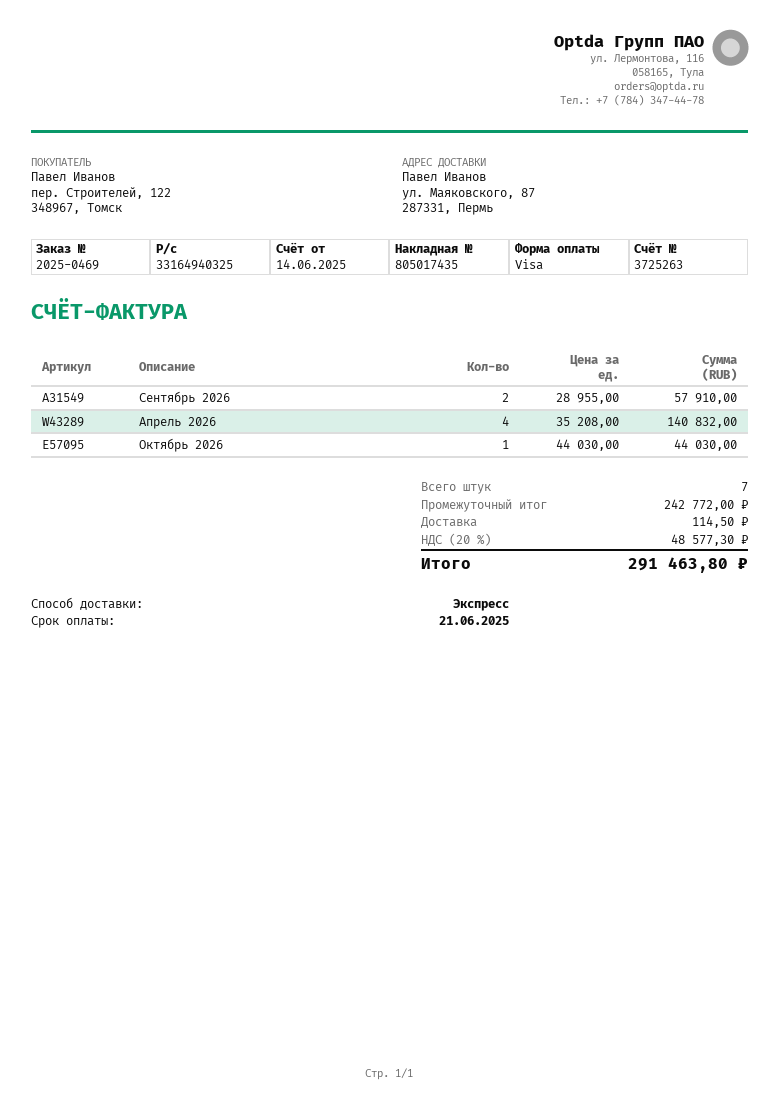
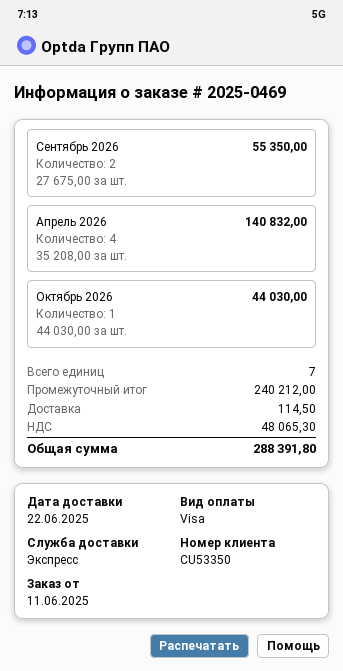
Сентябрь 2026: 2 x 28955.00 = 57910.00 -> 2 x 27675.00 = 55350.00
subtotal: 242772.00 -> 240212.00
tax: 48577.30 -> 48065.30
total: 291463.80 -> 288391.80

